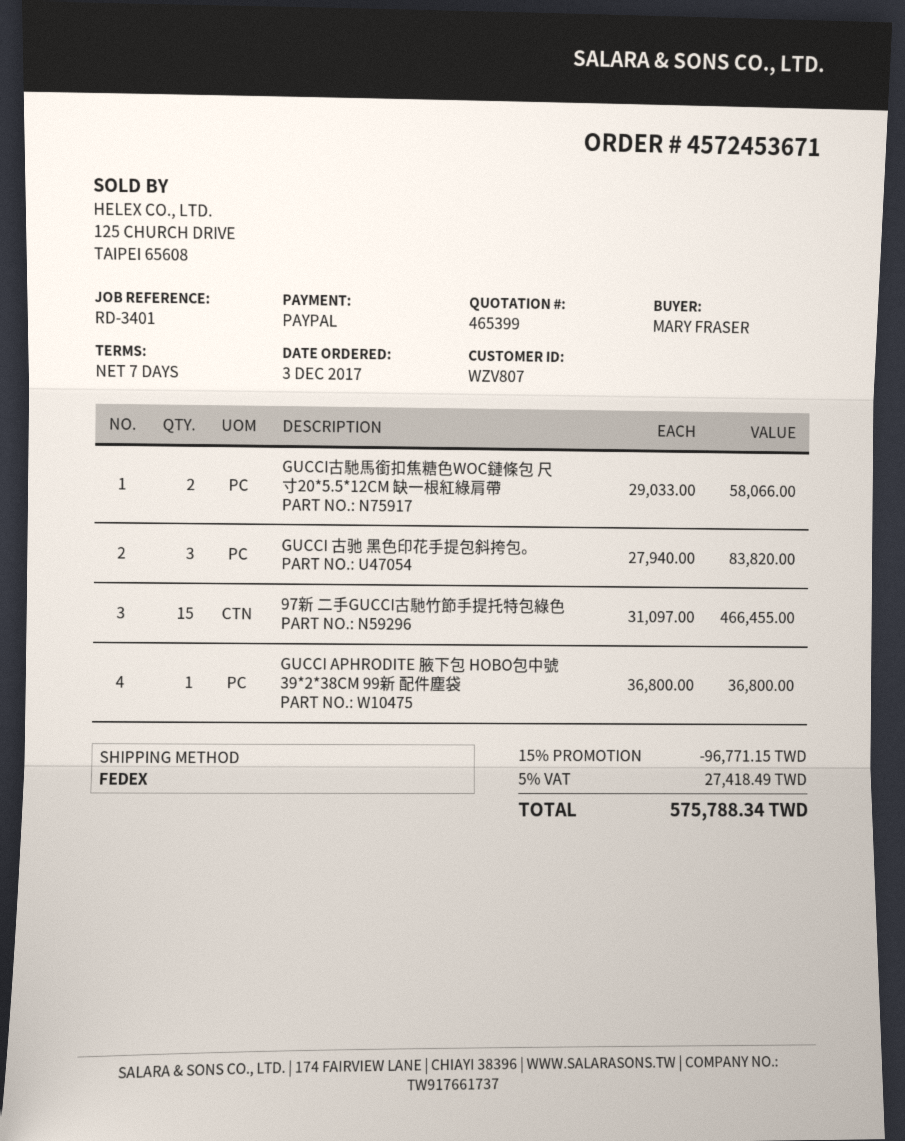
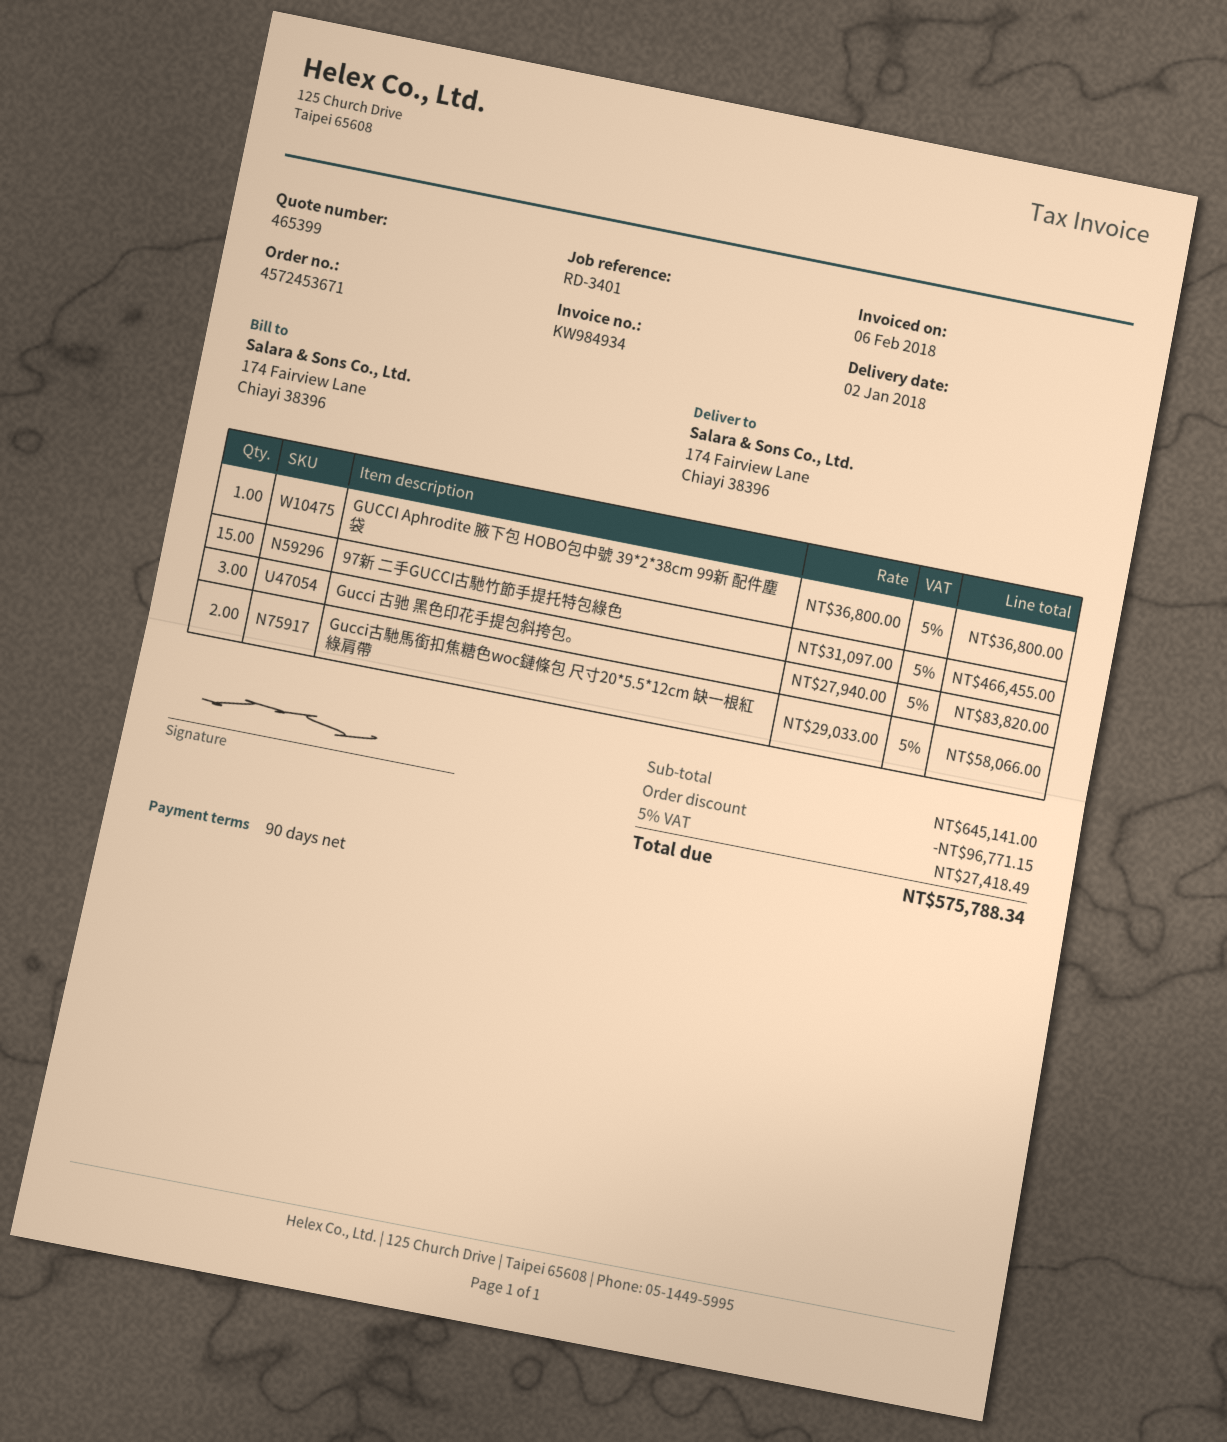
payment terms: 7 days -> 90 days

